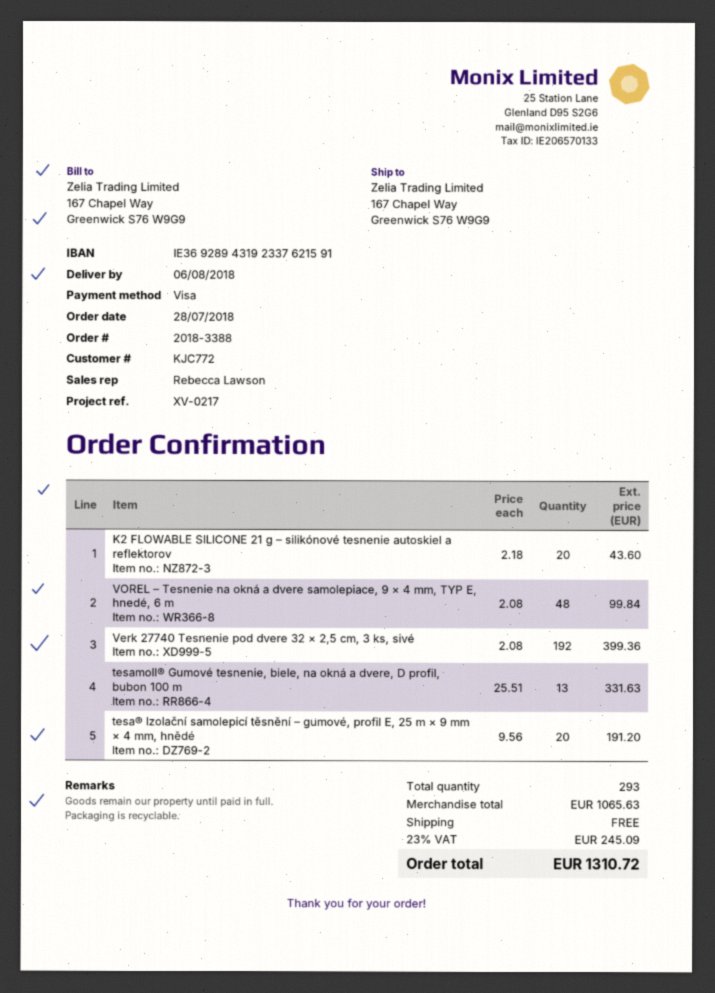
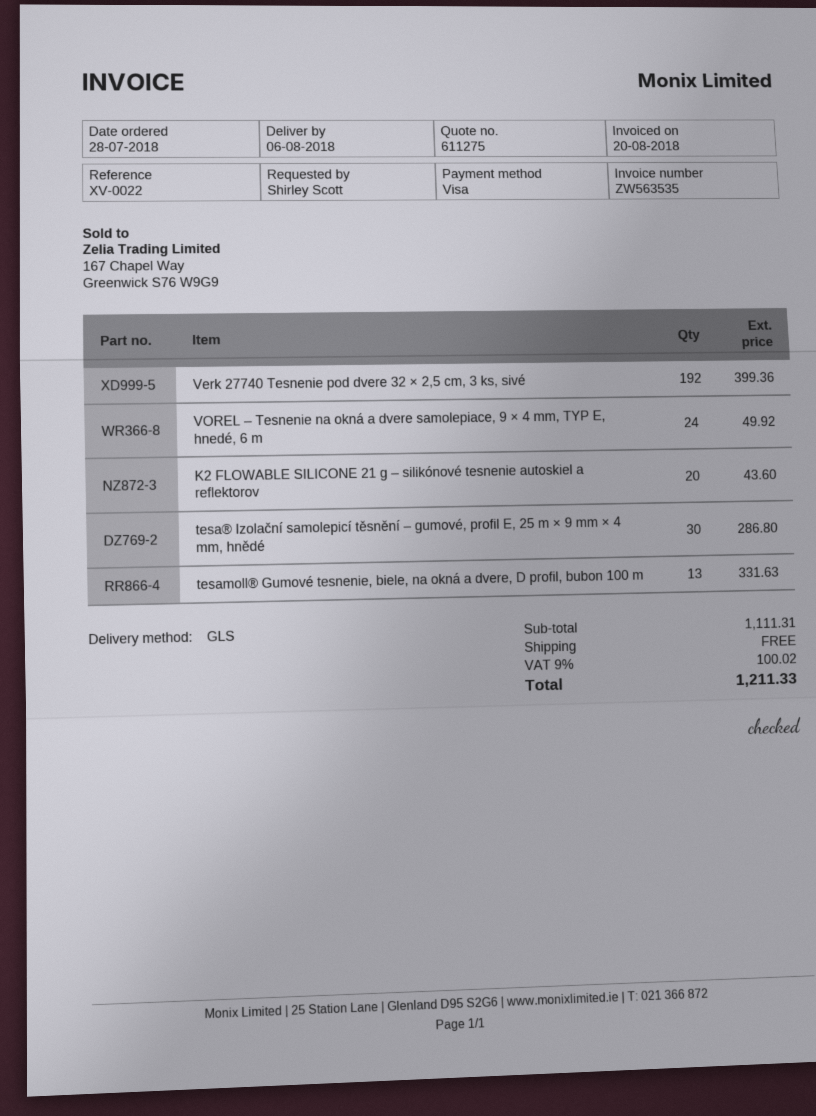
reference: XV-0217 -> XV-0022
VOREL – Tesnenie na okná a dvere samolepiace, 9 × 4 mm, TYP E, hnedé, 6 m: 48 for 99.84 -> 24 for 49.92
tesa® Izolační samolepicí těsnění – gumové, profil E, 25 m × 9 mm × 4 mm, hnědé: 20 for 191.20 -> 30 for 286.80
subtotal: 1065.63 -> 1111.31
tax: 23% = 245.09 -> 9% = 100.02
total: 1310.72 -> 1211.33

